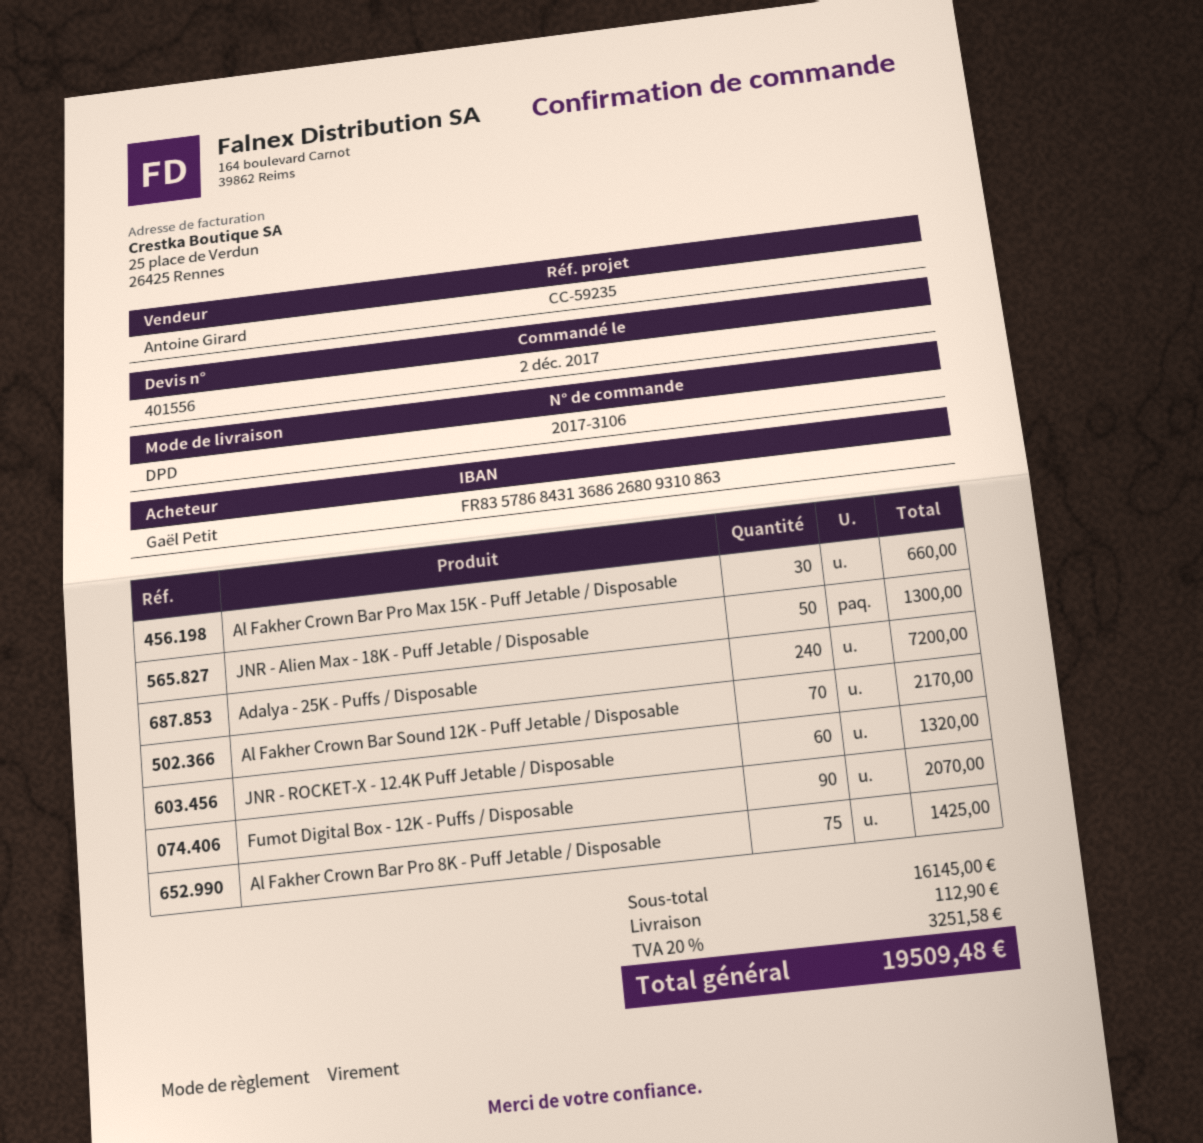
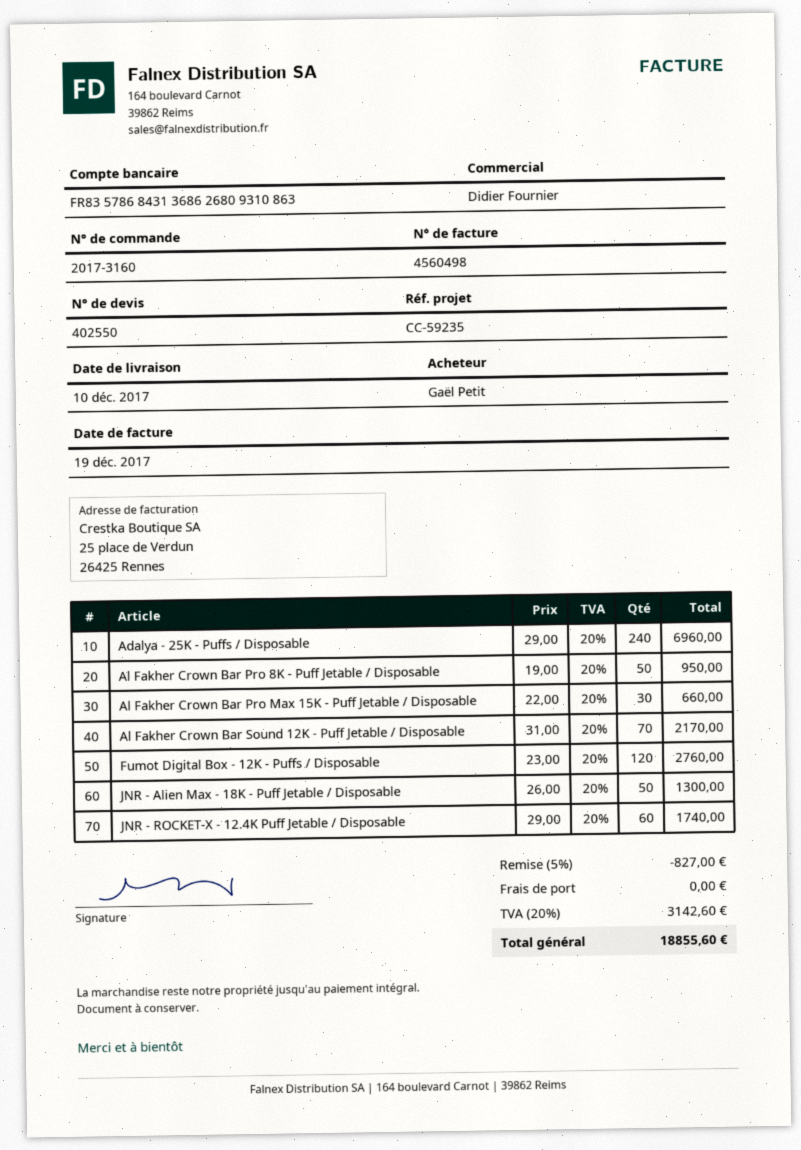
quote number: 401556 -> 402550
order number: 2017-3106 -> 2017-3160
sales rep: Antoine Girard -> Didier Fournier
Adalya - 25K - Puffs / Disposable: 240 for 7200.00 -> 240 for 6960.00
JNR - ROCKET-X - 12.4K Puff Jetable / Disposable: 60 for 1320.00 -> 60 for 1740.00
Fumot Digital Box - 12K - Puffs / Disposable: 90 for 2070.00 -> 120 for 2760.00
Al Fakher Crown Bar Pro 8K - Puff Jetable / Disposable: 75 for 1425.00 -> 50 for 950.00
discount: none -> 5% = 827.00
shipping: 112.90 -> 0.00
tax: 20% = 3251.58 -> 20% = 3142.60
total: 19509.48 -> 18855.60

